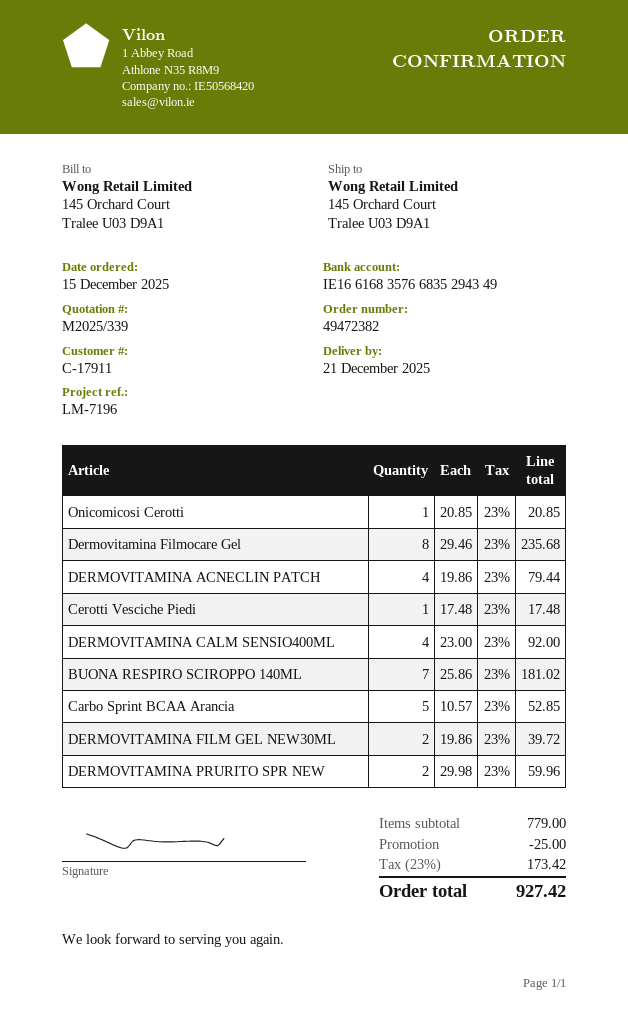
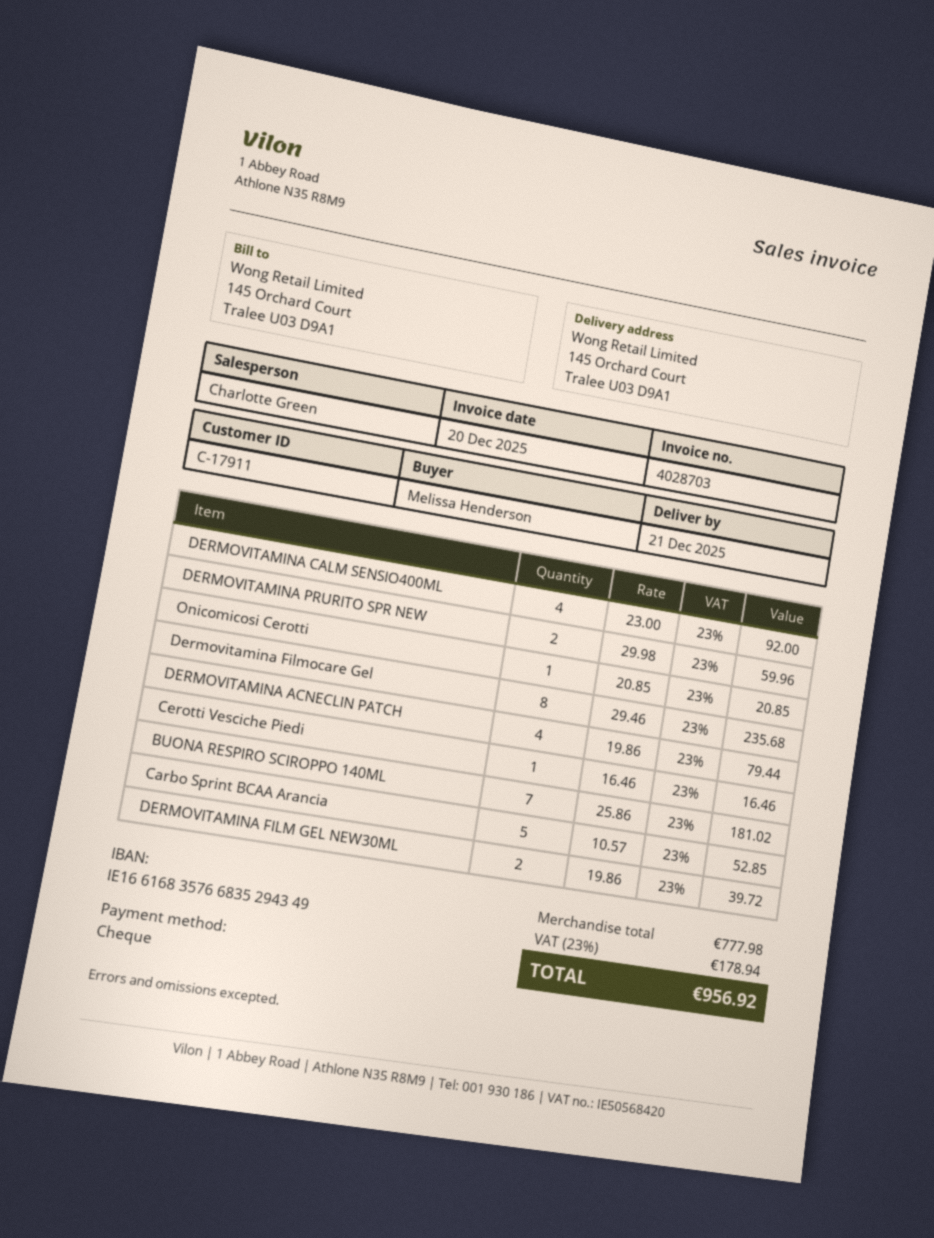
Cerotti Vesciche Piedi: 1 x 17.48 = 17.48 -> 1 x 16.46 = 16.46
subtotal: 779.00 -> 777.98
discount: 25.00 -> none
tax: 23% = 173.42 -> 23% = 178.94
total: 927.42 -> 956.92

